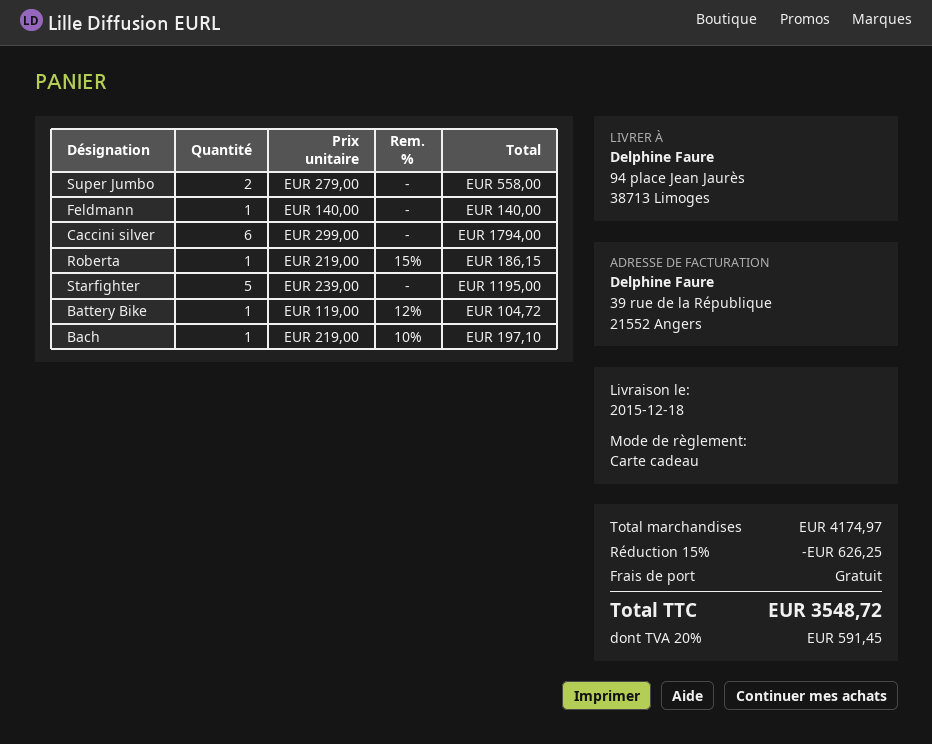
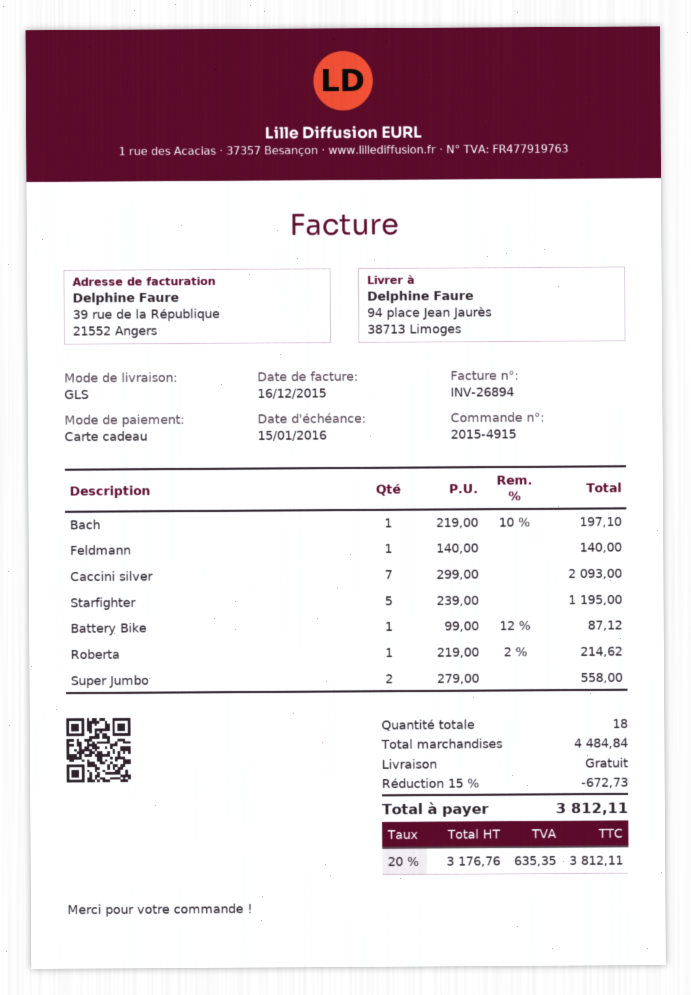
Caccini silver: 6 x 299.00 = 1794.00 -> 7 x 299.00 = 2093.00
Roberta: 1 x 219.00 - 15% = 186.15 -> 1 x 219.00 - 2% = 214.62
Battery Bike: 1 x 119.00 - 12% = 104.72 -> 1 x 99.00 - 12% = 87.12
subtotal: 4174.97 -> 4484.84
discount: 15% = 626.25 -> 15% = 672.73
tax: 20% = 591.45 -> 20% = 635.35
total: 3548.72 -> 3812.11

